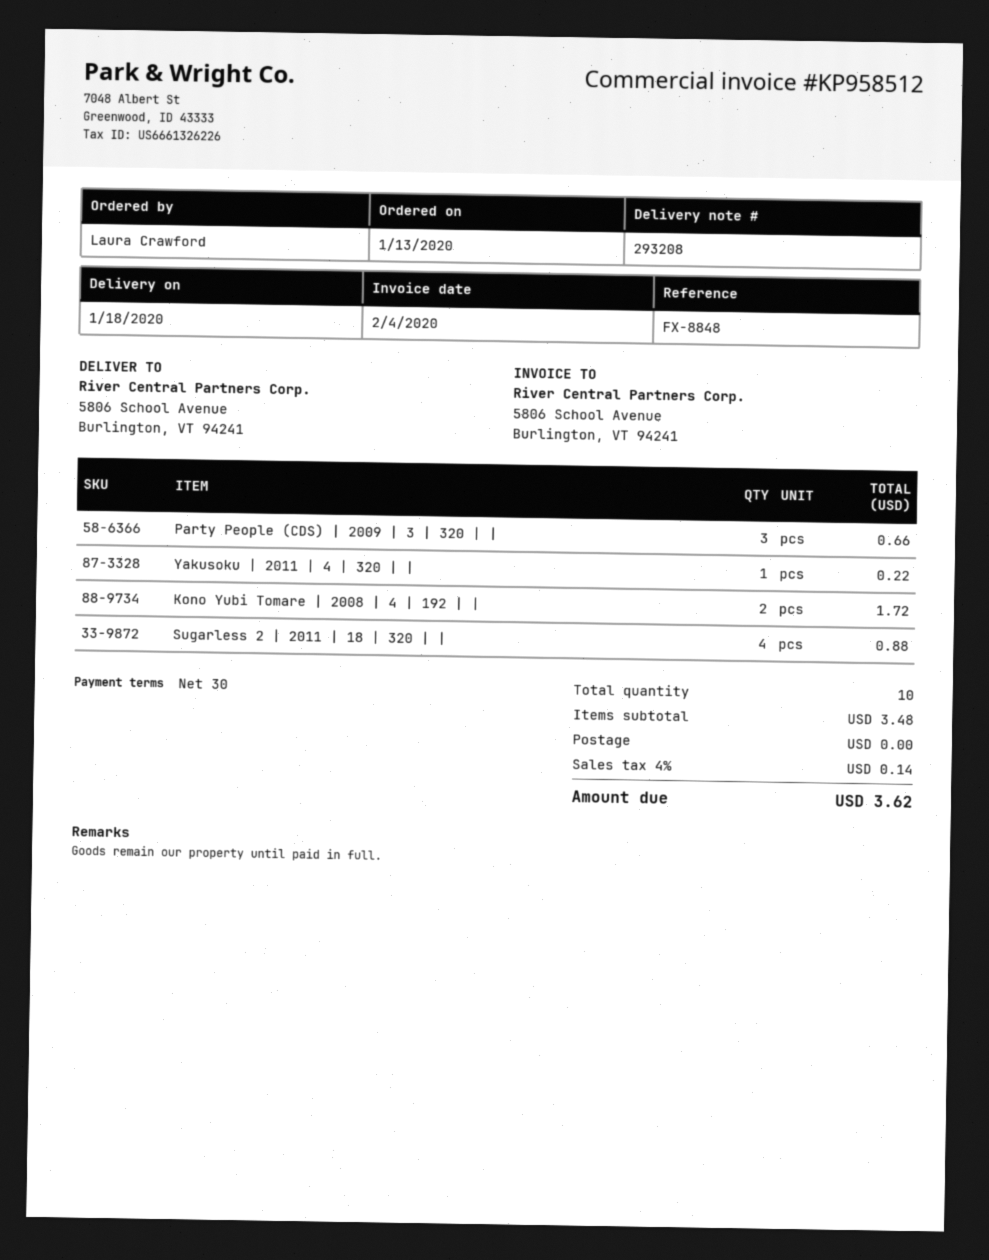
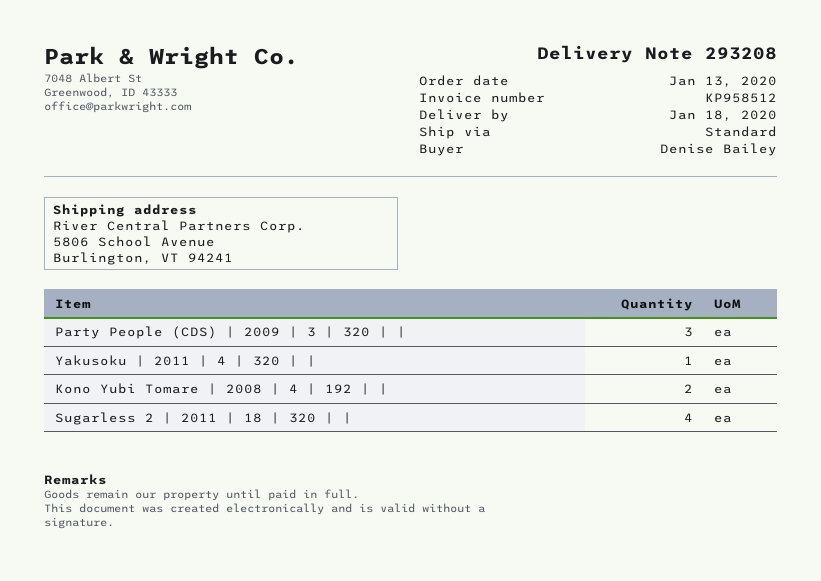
ordered by: Laura Crawford -> Denise Bailey

